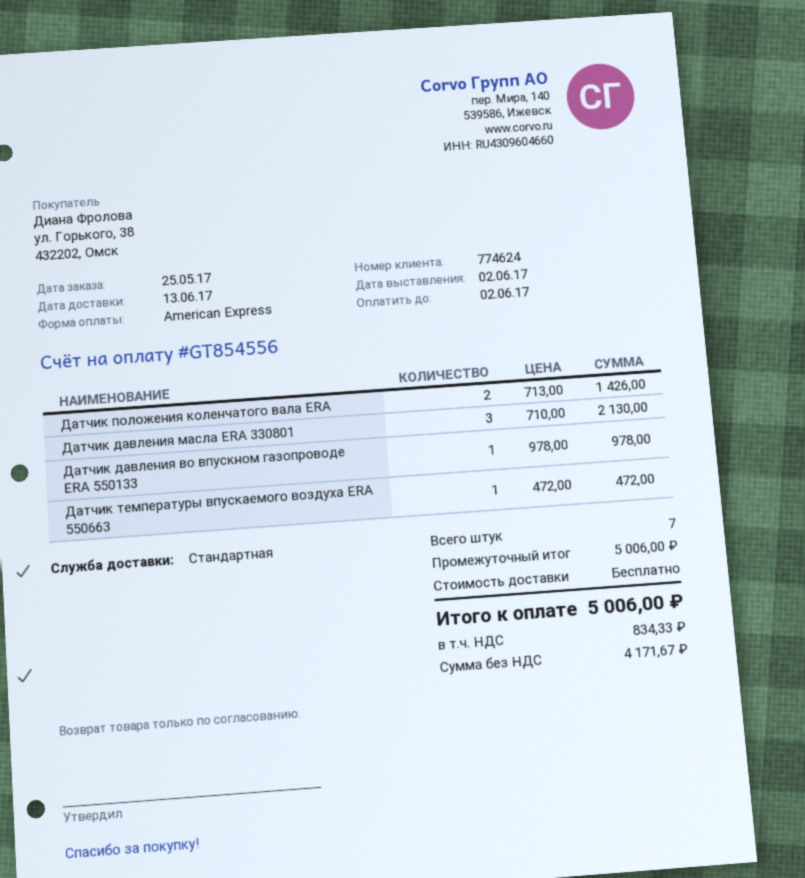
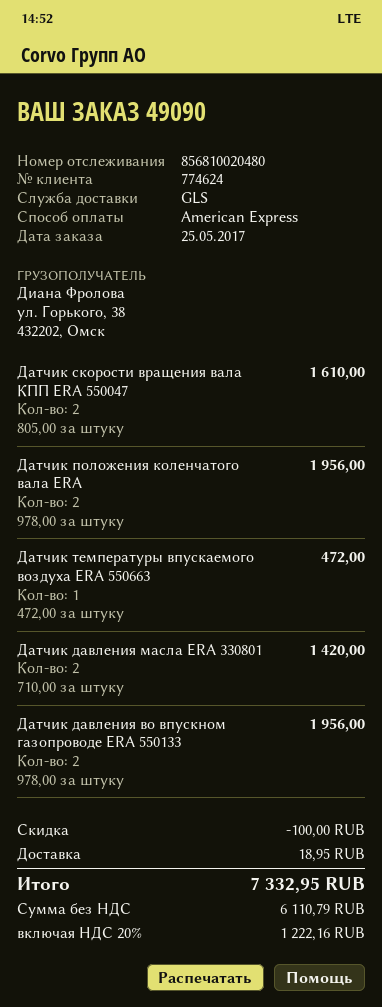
shipping method: standard -> GLS
Датчик положения коленчатого вала ERA: 2 x 713.00 = 1426.00 -> 2 x 978.00 = 1956.00
Датчик давления масла ERA 330801: 3 x 710.00 = 2130.00 -> 2 x 710.00 = 1420.00
Датчик давления во впускном газопроводе ERA 550133: 1 x 978.00 = 978.00 -> 2 x 978.00 = 1956.00
Датчик скорости вращения вала КПП ERA 550047: none -> 2 x 805.00 = 1610.00
discount: none -> 100.00
shipping: 0.00 -> 18.95
net: 4171.67 -> 6110.79
tax: 834.33 -> 1222.16
total: 5006.00 -> 7332.95

